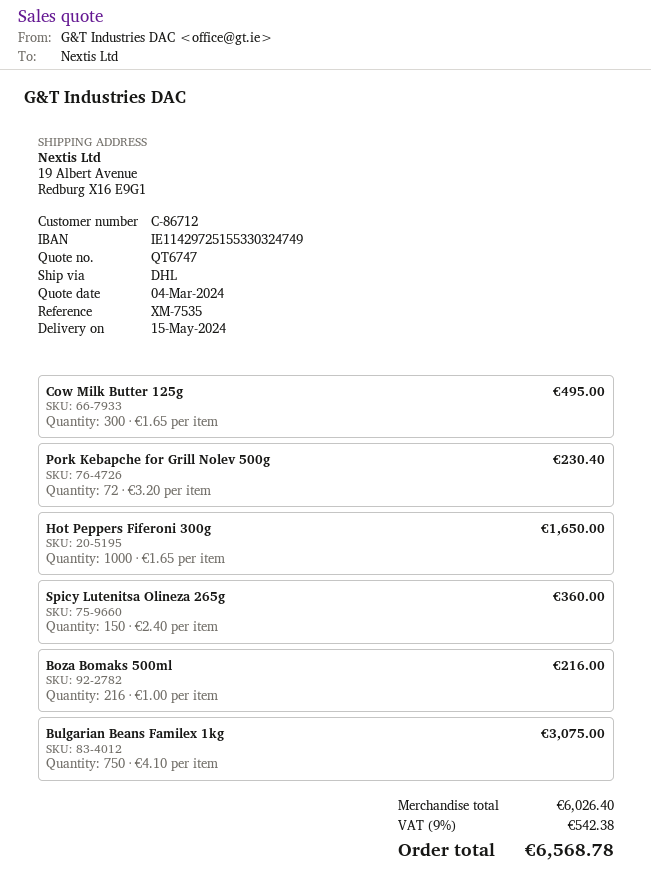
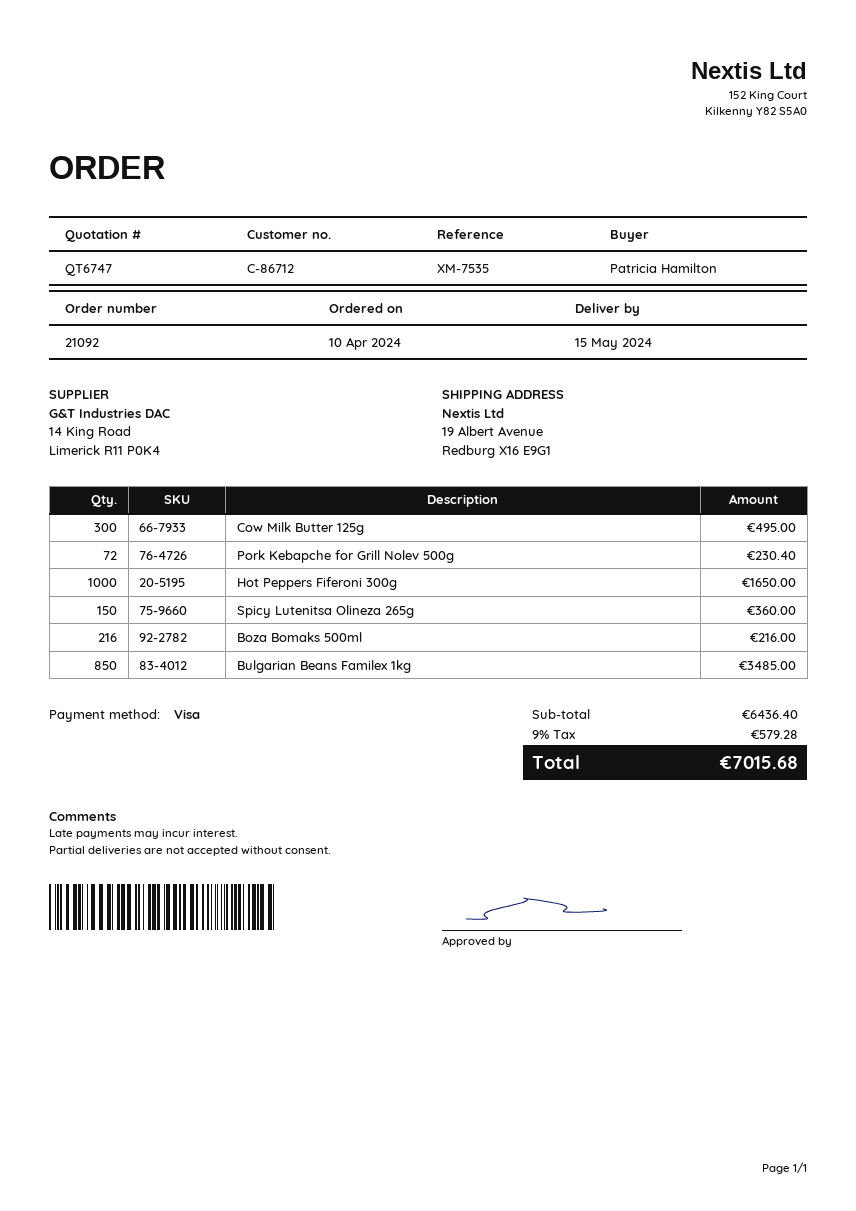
Bulgarian Beans Familex 1kg: 750 for 3075.00 -> 850 for 3485.00
subtotal: 6026.40 -> 6436.40
tax: 9% = 542.38 -> 9% = 579.28
total: 6568.78 -> 7015.68

